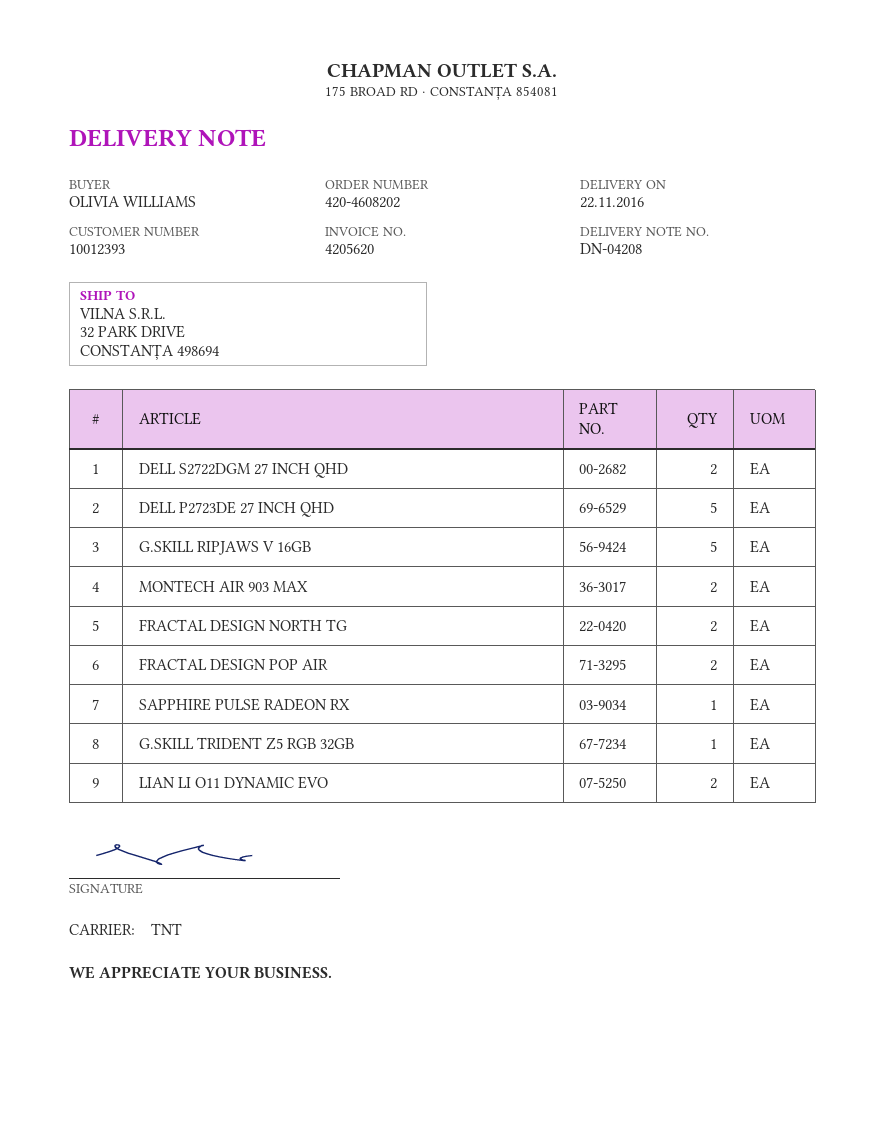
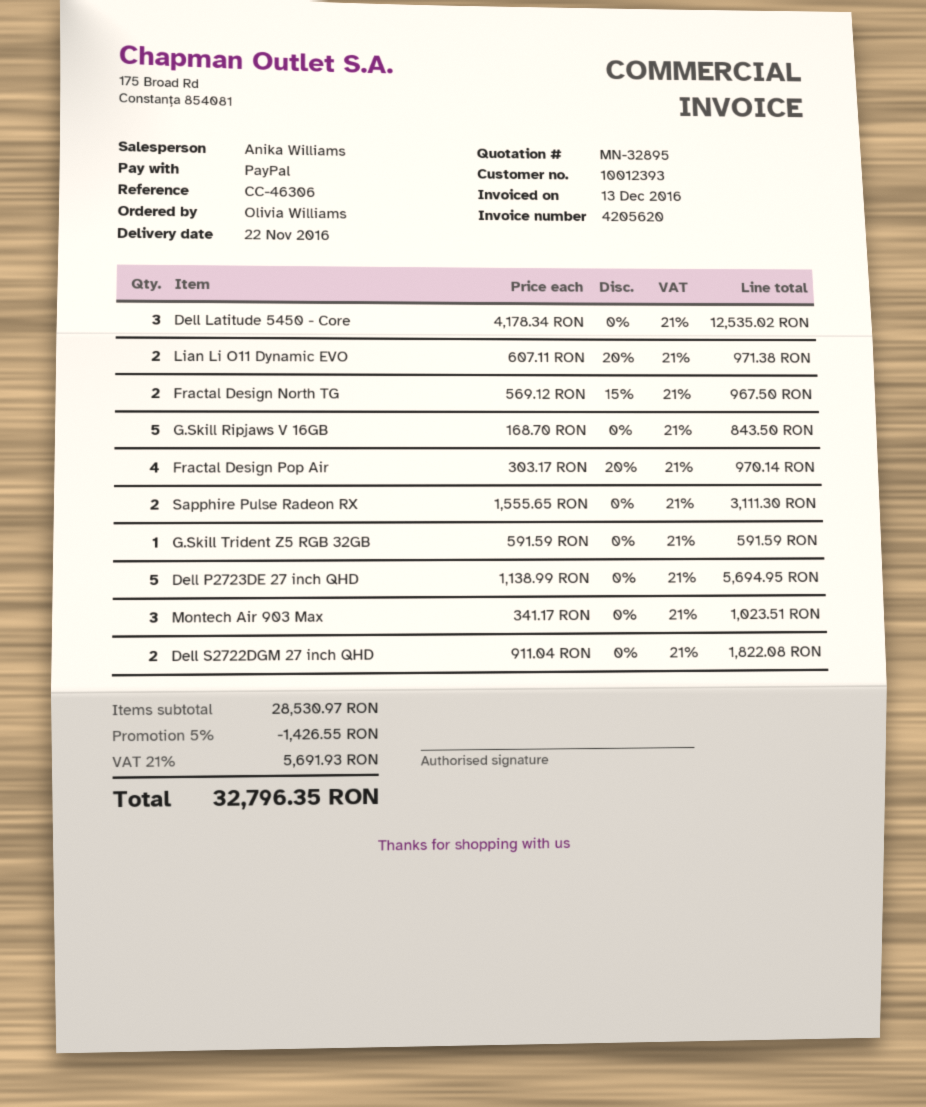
MONTECH AIR 903 MAX: 2 -> 3
FRACTAL DESIGN POP AIR: 2 -> 4
SAPPHIRE PULSE RADEON RX: 1 -> 2
Dell Latitude 5450 - Core: none -> 3

